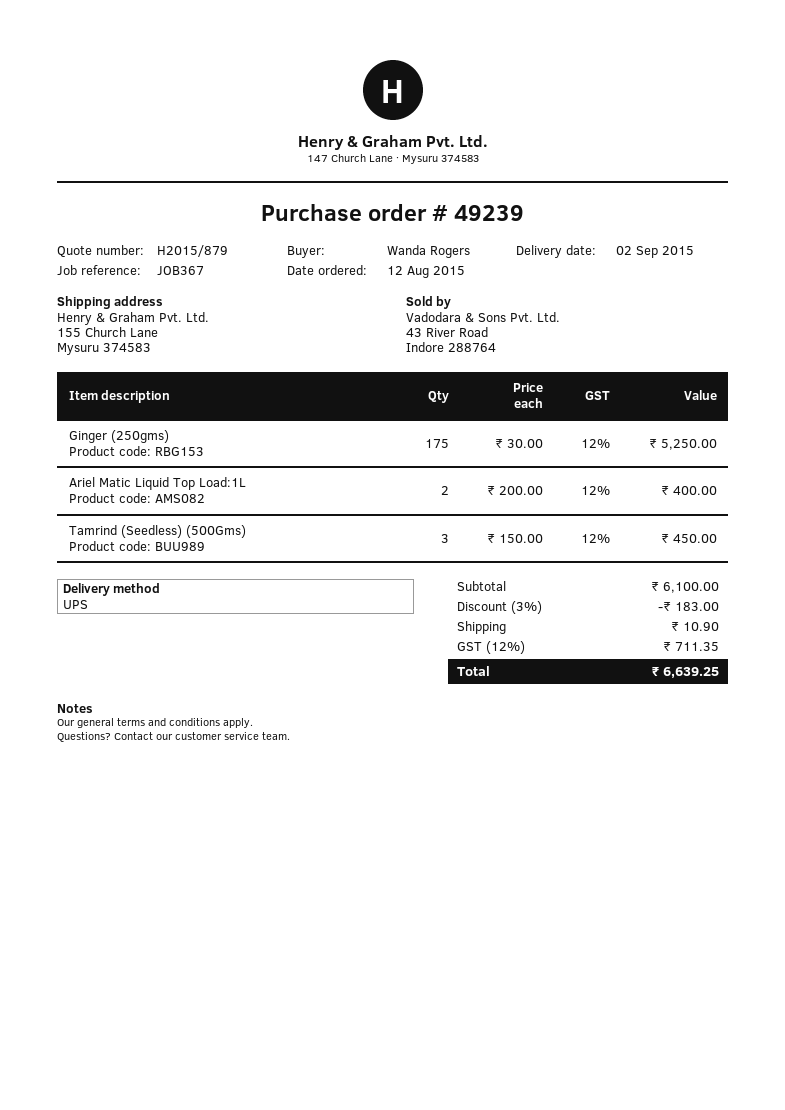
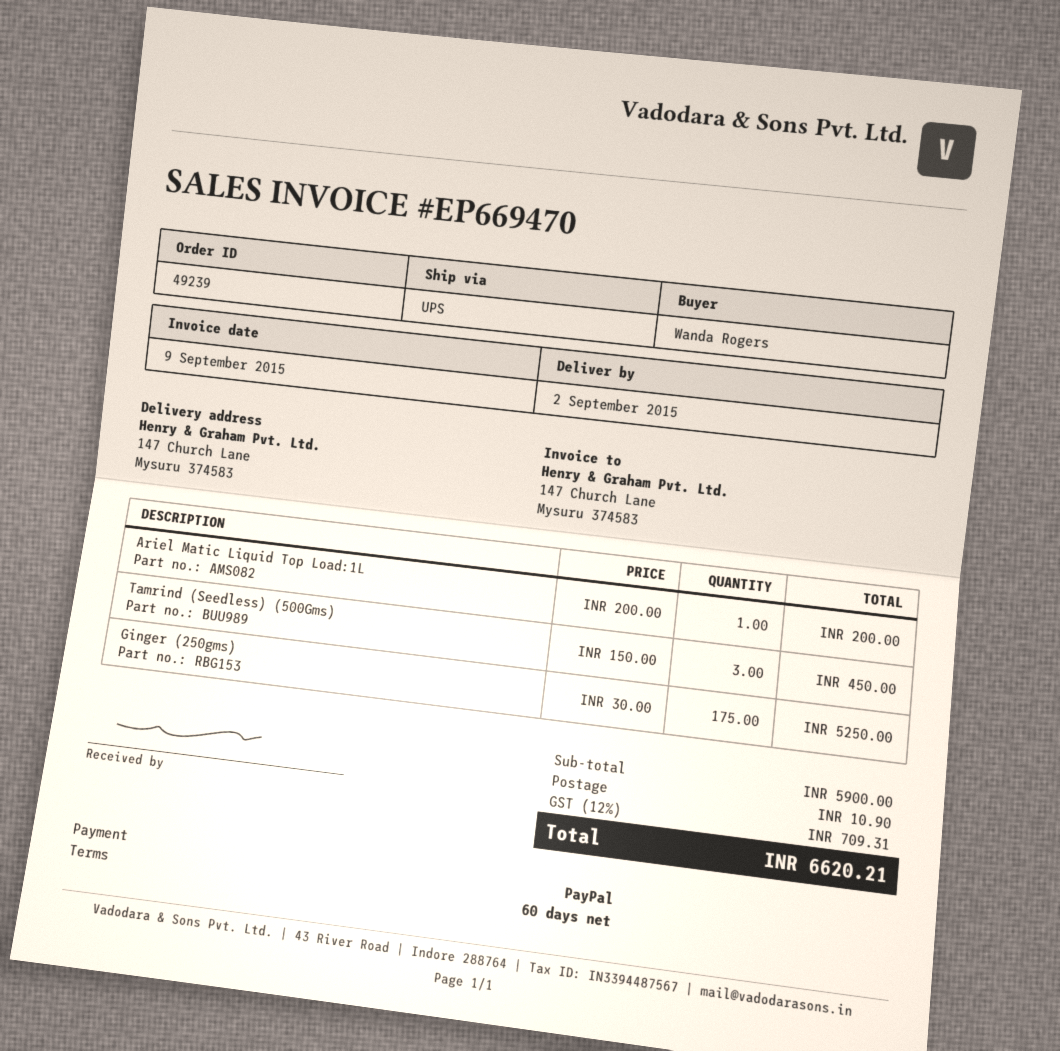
ship to: 155 Church Lane, Mysuru 374583 -> 147 Church Lane, Mysuru 374583
Ariel Matic Liquid Top Load:1L: 2 x 200.00 = 400.00 -> 1 x 200.00 = 200.00
subtotal: 6100.00 -> 5900.00
discount: 3% = 183.00 -> none
tax: 12% = 711.35 -> 12% = 709.31
total: 6639.25 -> 6620.21

